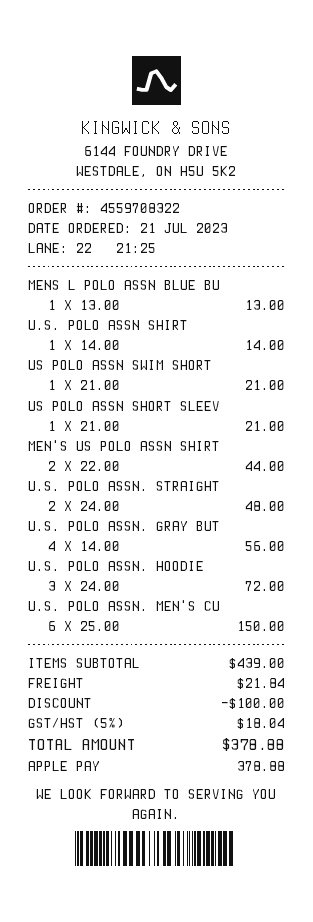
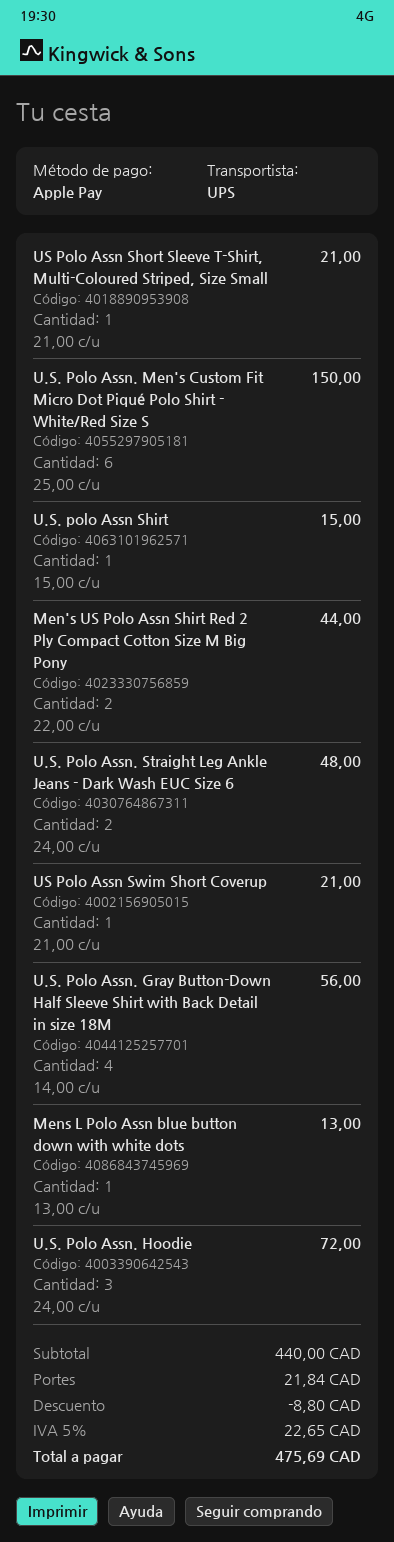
U.S. POLO ASSN SHIRT: 1 x 14.00 = 14.00 -> 1 x 15.00 = 15.00
subtotal: 439.00 -> 440.00
discount: 100.00 -> 8.80
tax: 5% = 18.04 -> 5% = 22.65
total: 378.88 -> 475.69

